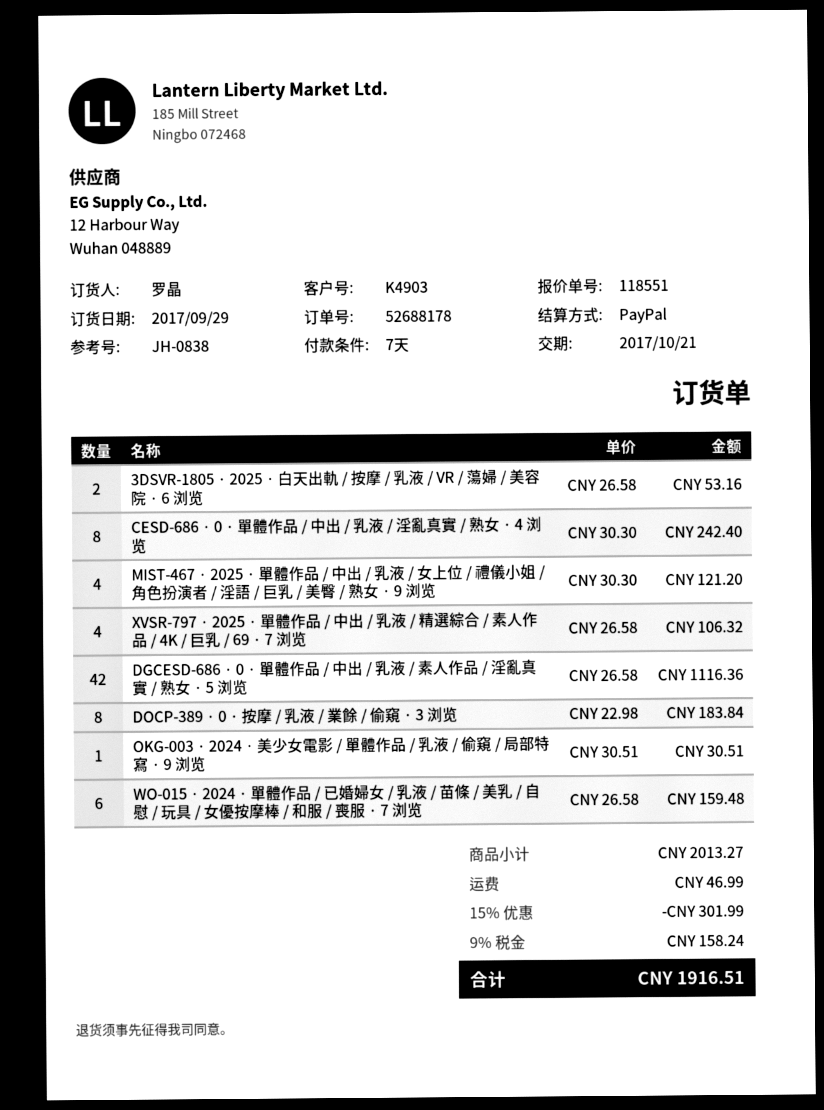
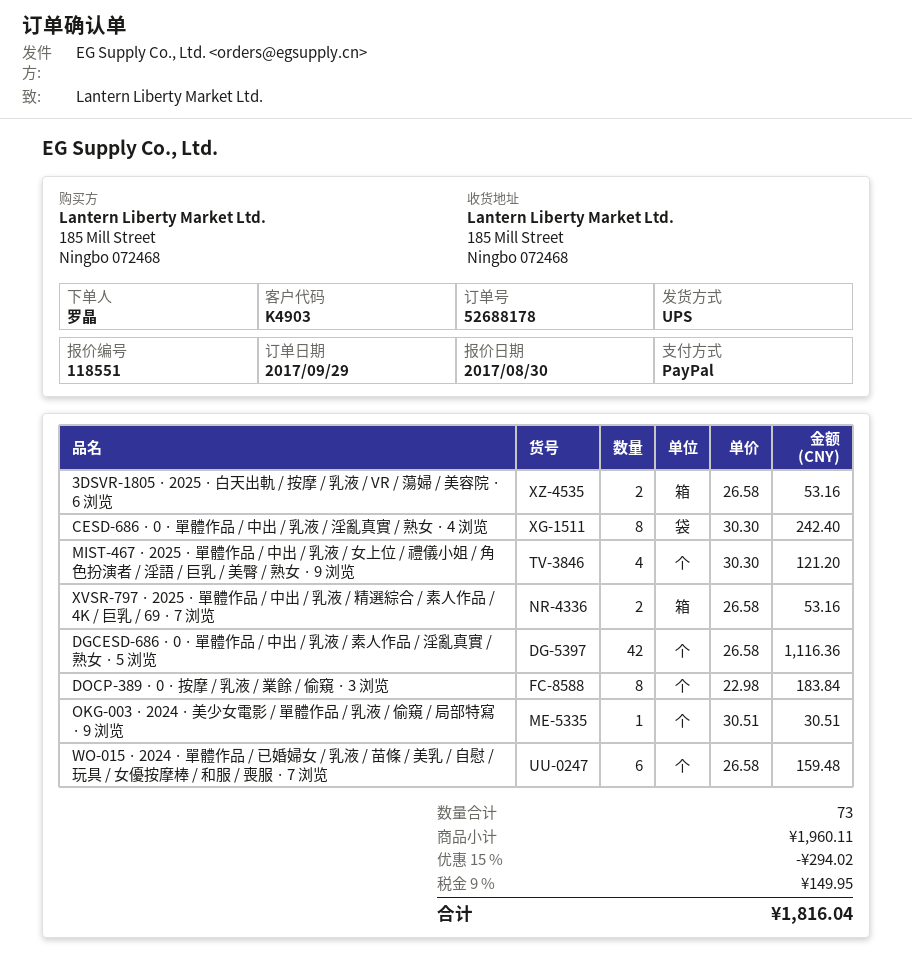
XVSR-797 · 2025 · 單體作品 / 中出 / 乳液 / 精選綜合 / 素人作品 / 4K / 巨乳 / 69 · 7 浏览: 4 x 26.58 = 106.32 -> 2 x 26.58 = 53.16
subtotal: 2013.27 -> 1960.11
discount: 15% = 301.99 -> 15% = 294.02
shipping: 46.99 -> none
tax: 9% = 158.24 -> 9% = 149.95
total: 1916.51 -> 1816.04

